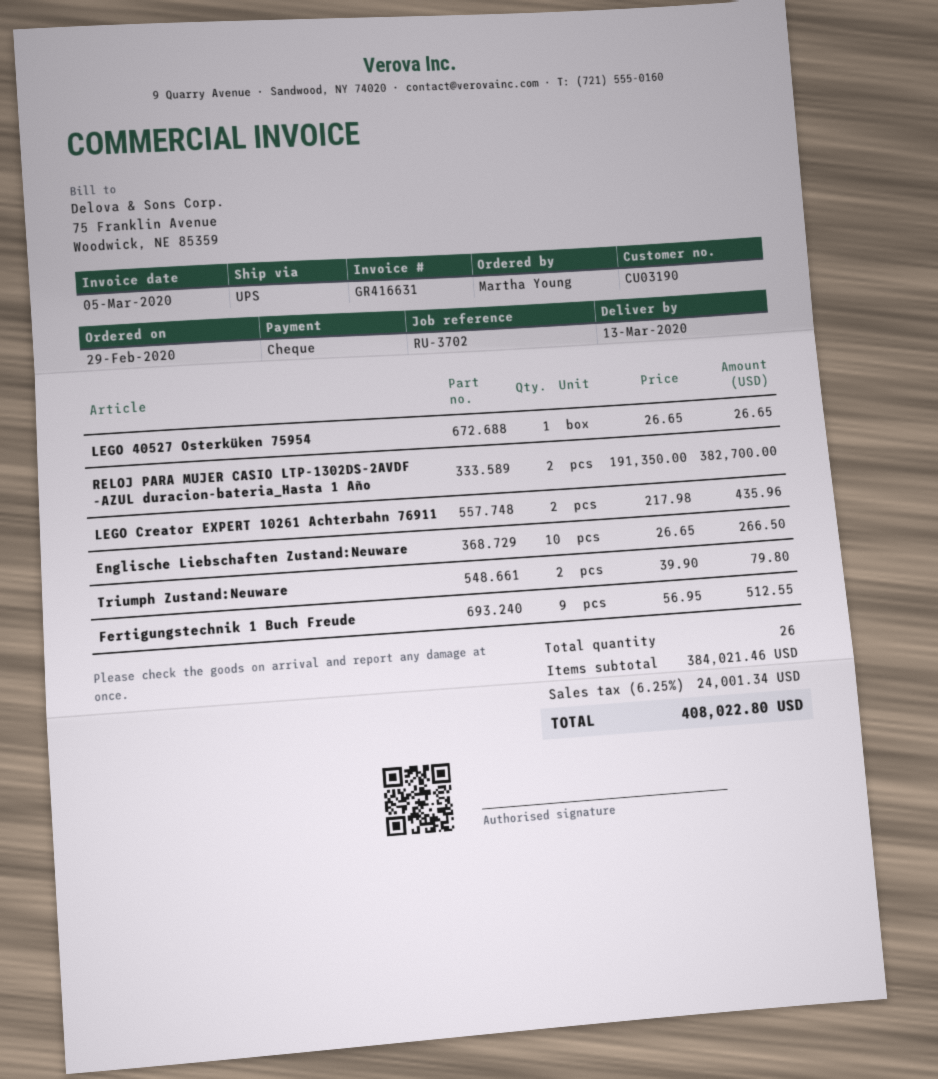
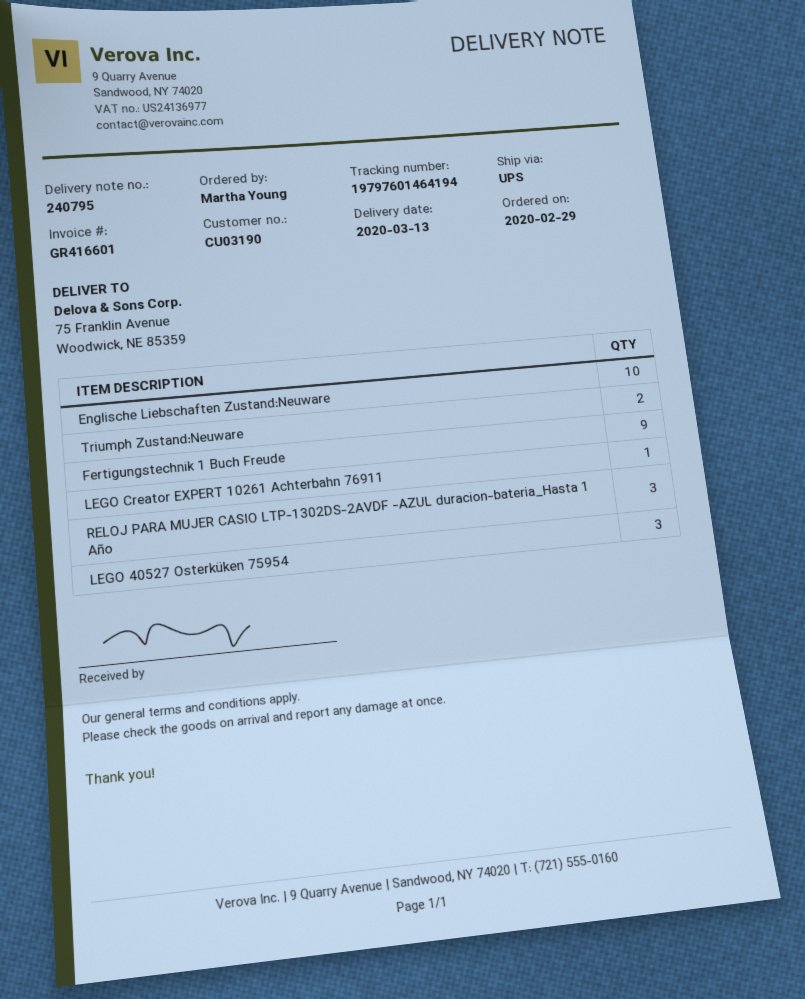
invoice number: GR416631 -> GR416601
LEGO 40527 Osterküken 75954: 1 -> 3
RELOJ PARA MUJER CASIO LTP-1302DS-2AVDF -AZUL duracion-bateria_Hasta 1 Año: 2 -> 3
LEGO Creator EXPERT 10261 Achterbahn 76911: 2 -> 1

